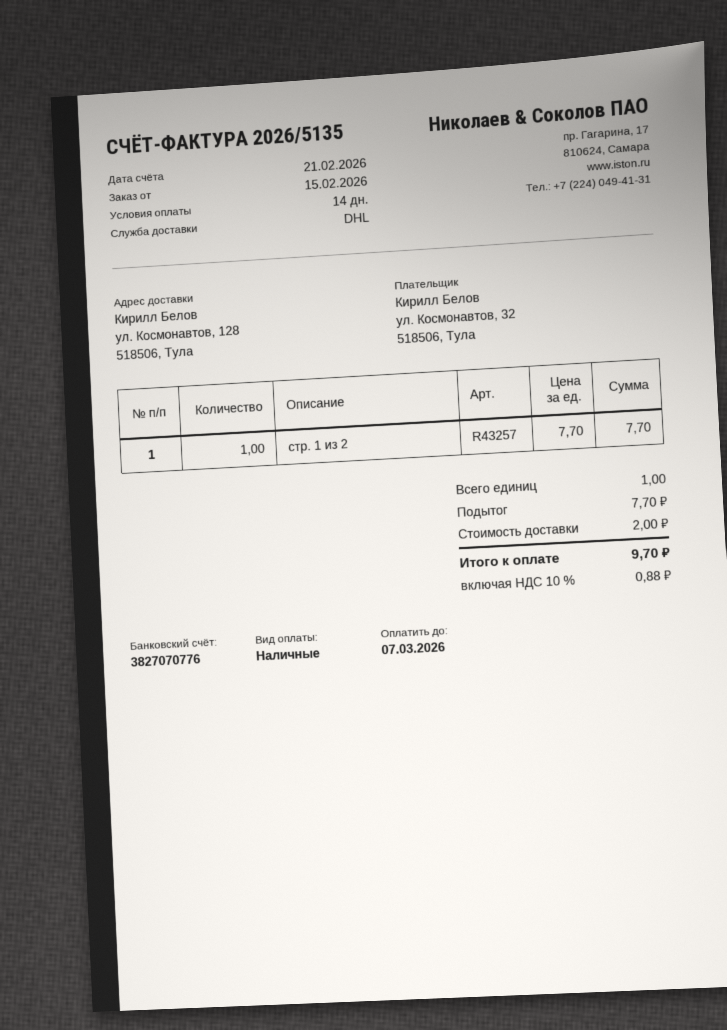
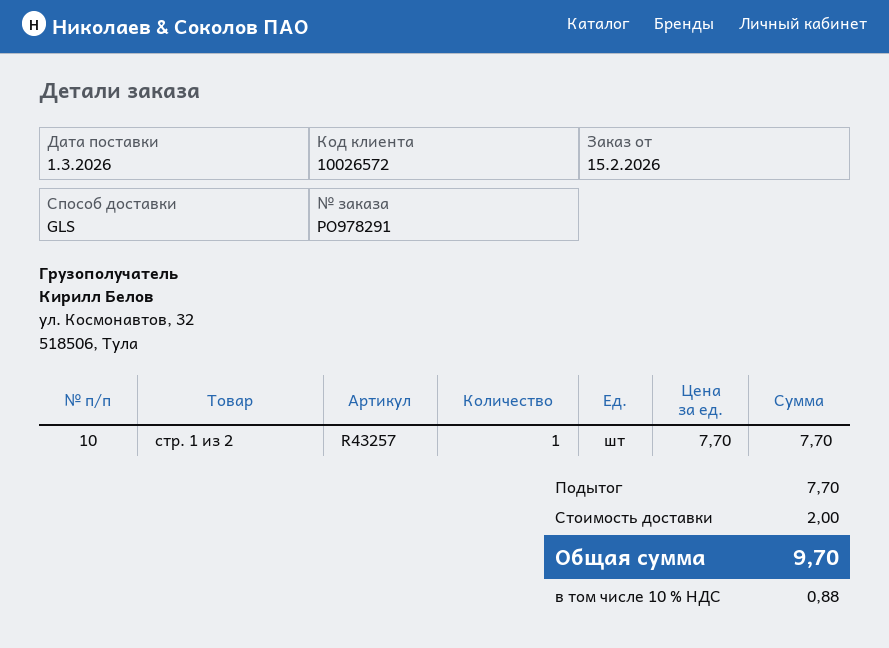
shipping method: DHL -> GLS
ship to: ул. Космонавтов, 128, 518506, Тула -> ул. Космонавтов, 32, 518506, Тула

